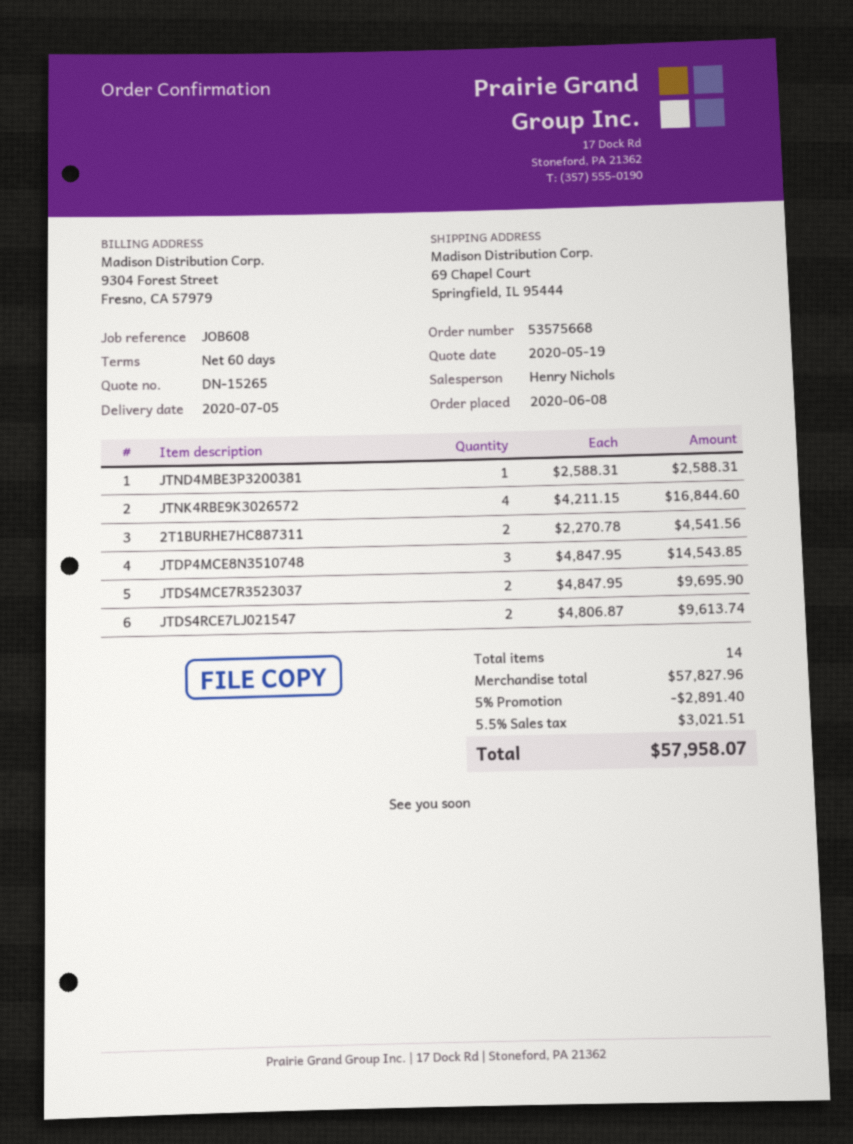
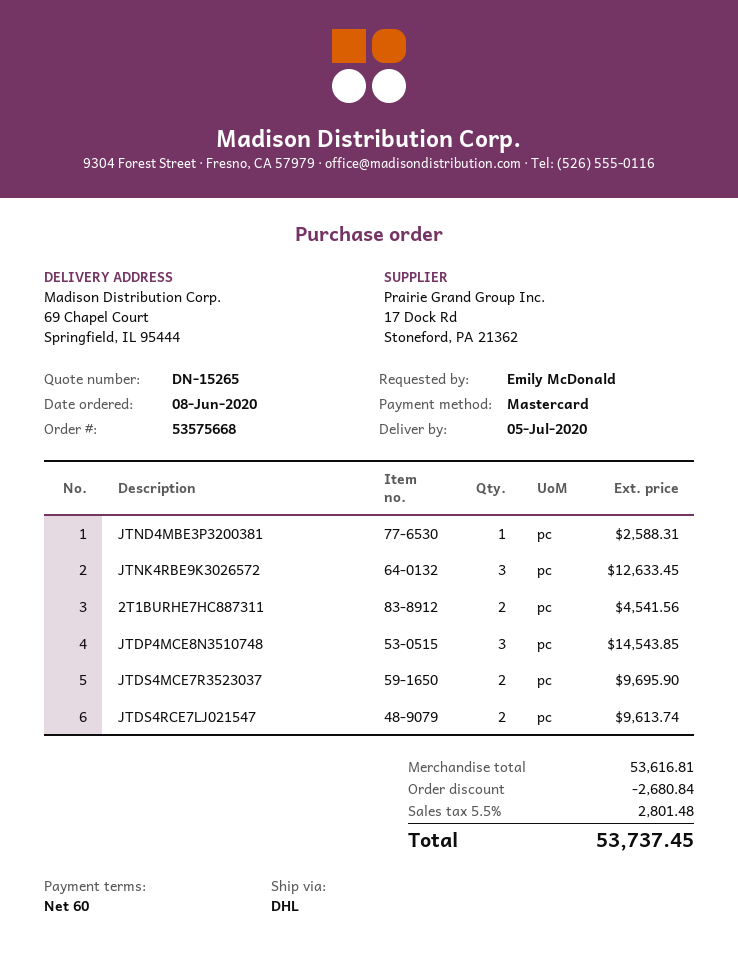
JTNK4RBE9K3026572: 4 for 16844.60 -> 3 for 12633.45
subtotal: 57827.96 -> 53616.81
discount: 2891.40 -> 2680.84
tax: 5.5% = 3021.51 -> 5.5% = 2801.48
total: 57958.07 -> 53737.45

